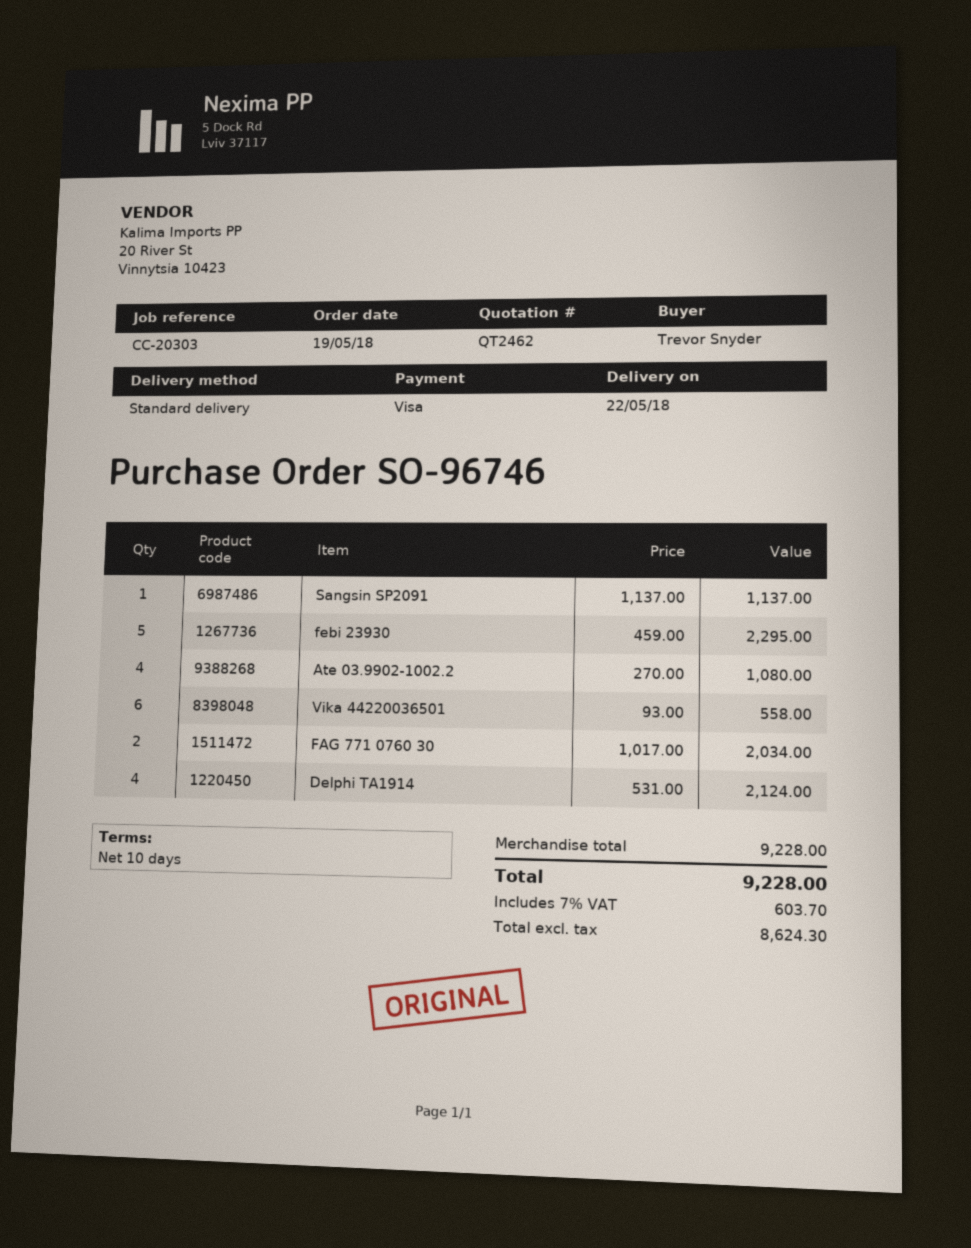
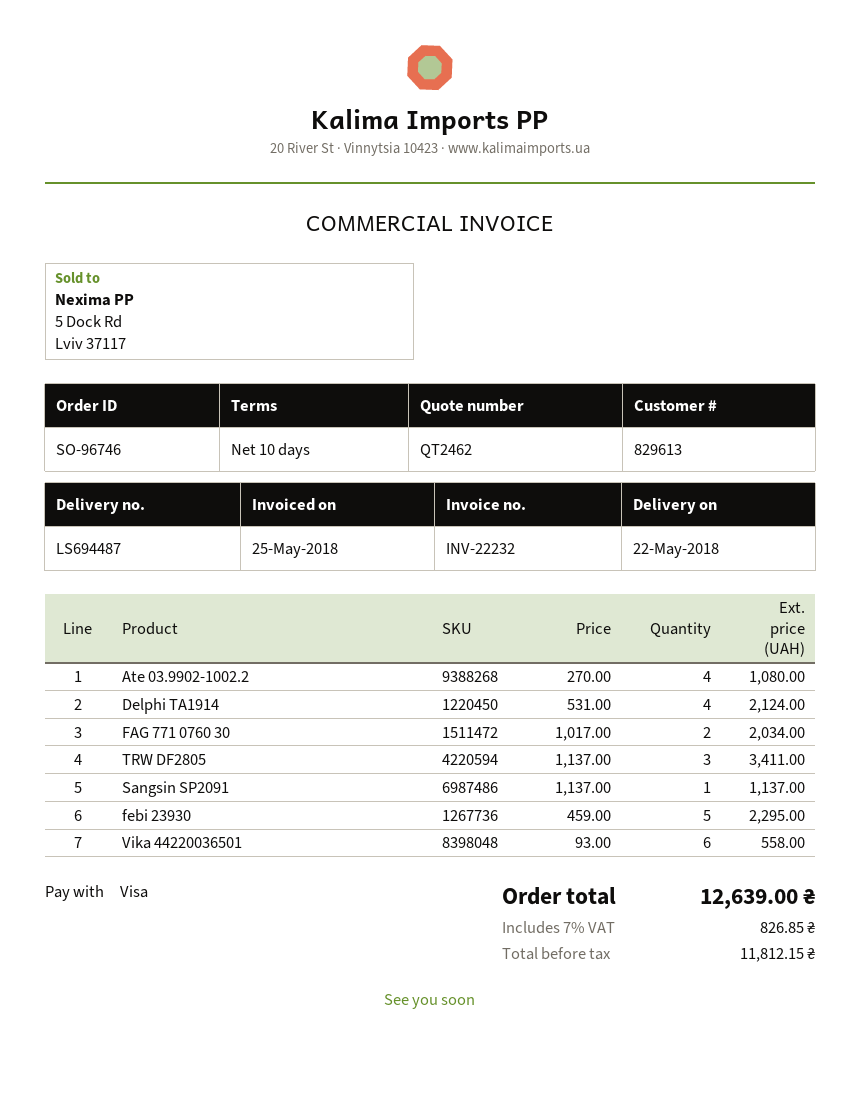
TRW DF2805: none -> 3 x 1137.00 = 3411.00
net: 8624.30 -> 11812.15
tax: 7% = 603.70 -> 7% = 826.85
total: 9228.00 -> 12639.00

